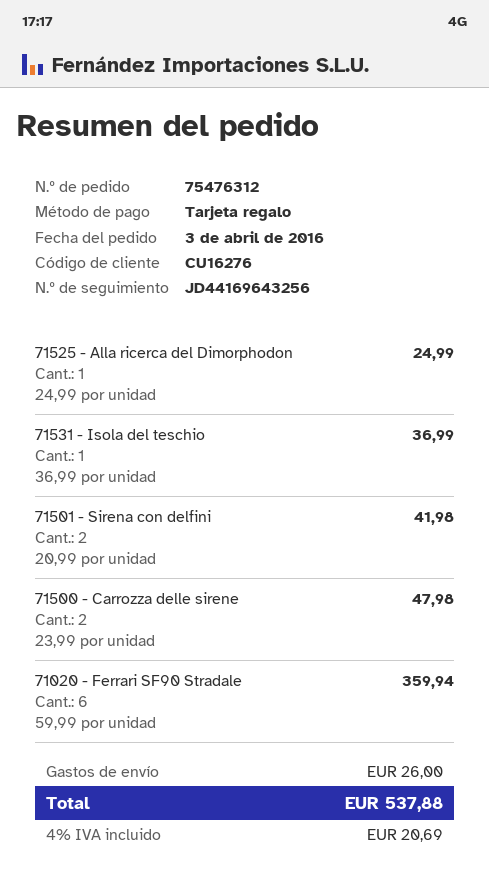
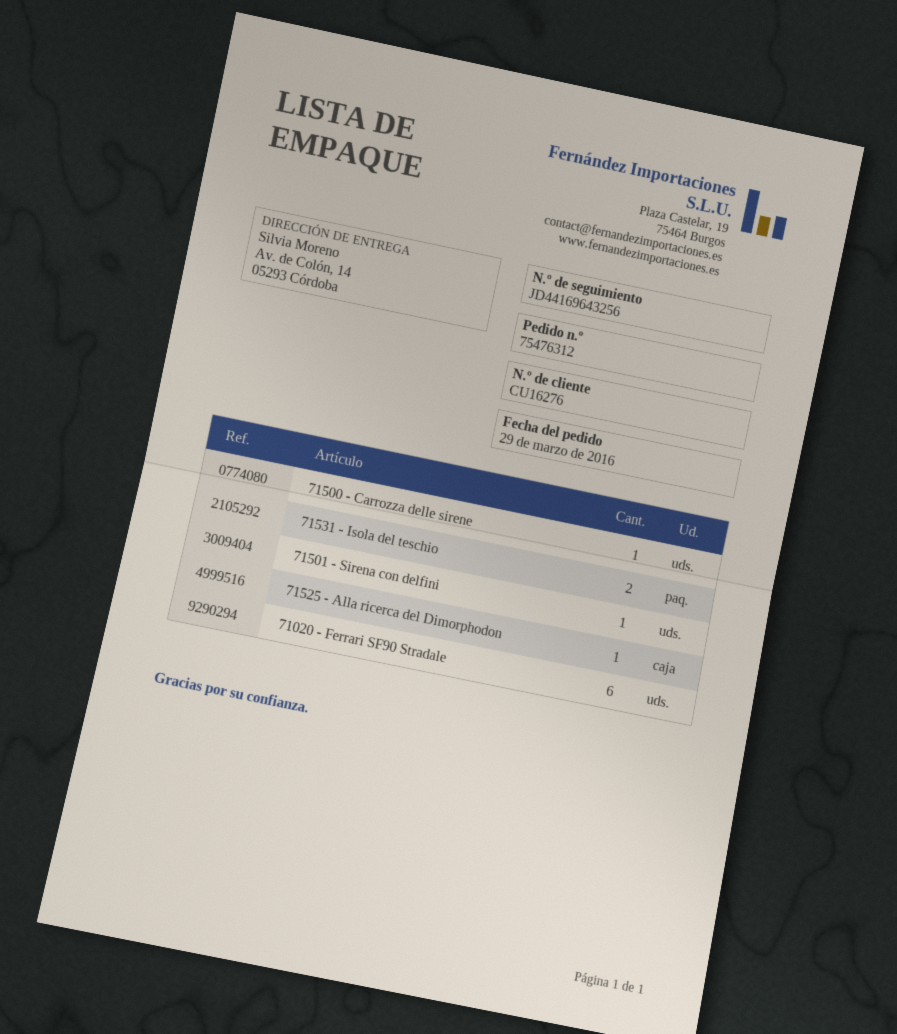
order date: 2016-04-03 -> 2016-03-29
71531 - Isola del teschio: 1 -> 2
71501 - Sirena con delfini: 2 -> 1
71500 - Carrozza delle sirene: 2 -> 1

